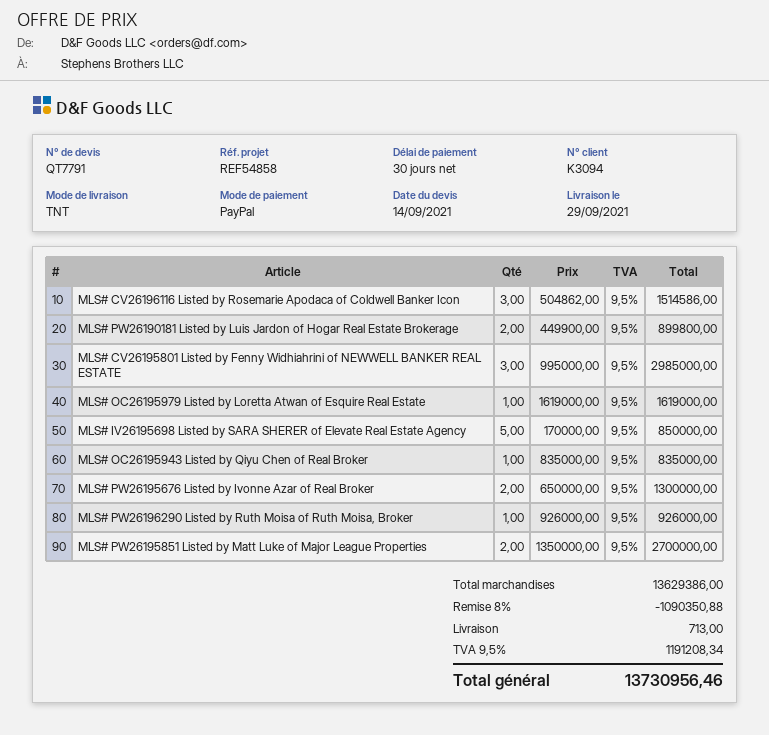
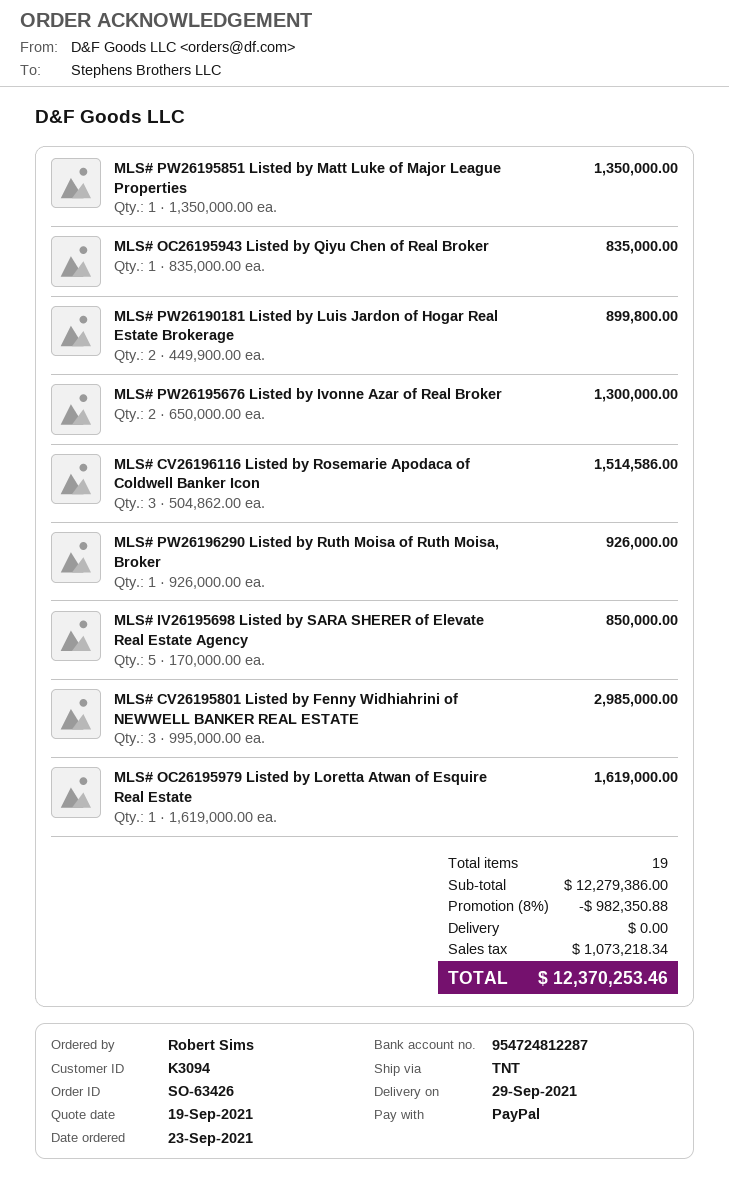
quote date: 2021-09-14 -> 2021-09-19
MLS# PW26195851 Listed by Matt Luke of Major League Properties: 2 x 1350000.00 = 2700000.00 -> 1 x 1350000.00 = 1350000.00
subtotal: 13629386.00 -> 12279386.00
discount: 8% = 1090350.88 -> 8% = 982350.88
shipping: 713.00 -> 0.00
tax: 1191208.34 -> 1073218.34
total: 13730956.46 -> 12370253.46

